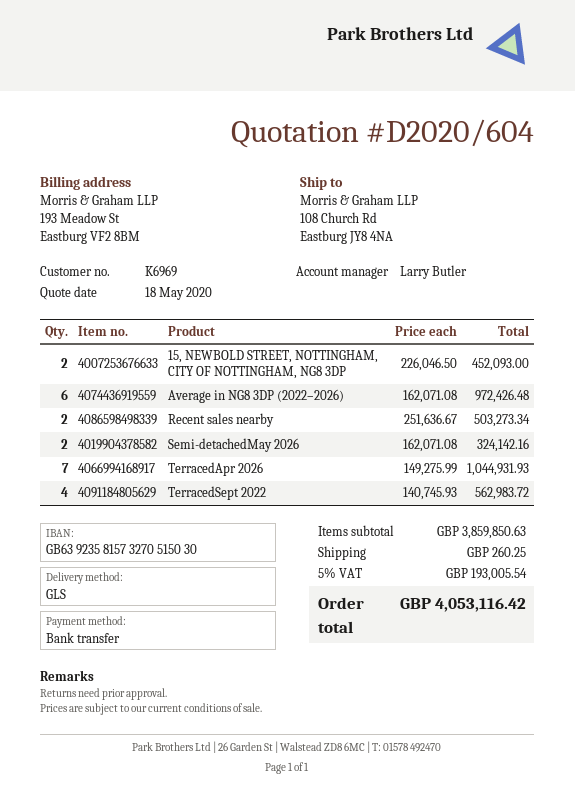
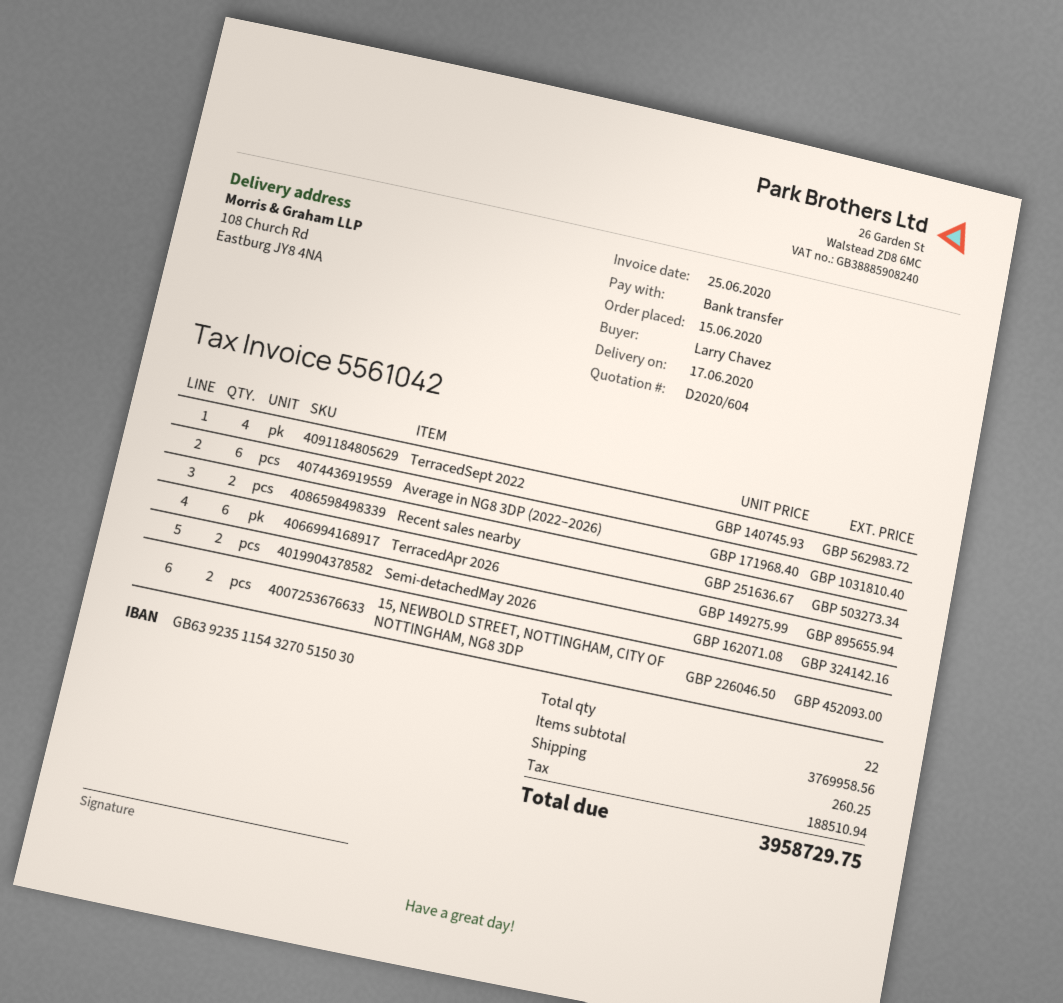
bank account: GB63923581573270515030 -> GB63923511543270515030
Average in NG8 3DP (2022–2026): 6 x 162071.08 = 972426.48 -> 6 x 171968.40 = 1031810.40
TerracedApr 2026: 7 x 149275.99 = 1044931.93 -> 6 x 149275.99 = 895655.94
subtotal: 3859850.63 -> 3769958.56
tax: 193005.54 -> 188510.94
total: 4053116.42 -> 3958729.75

